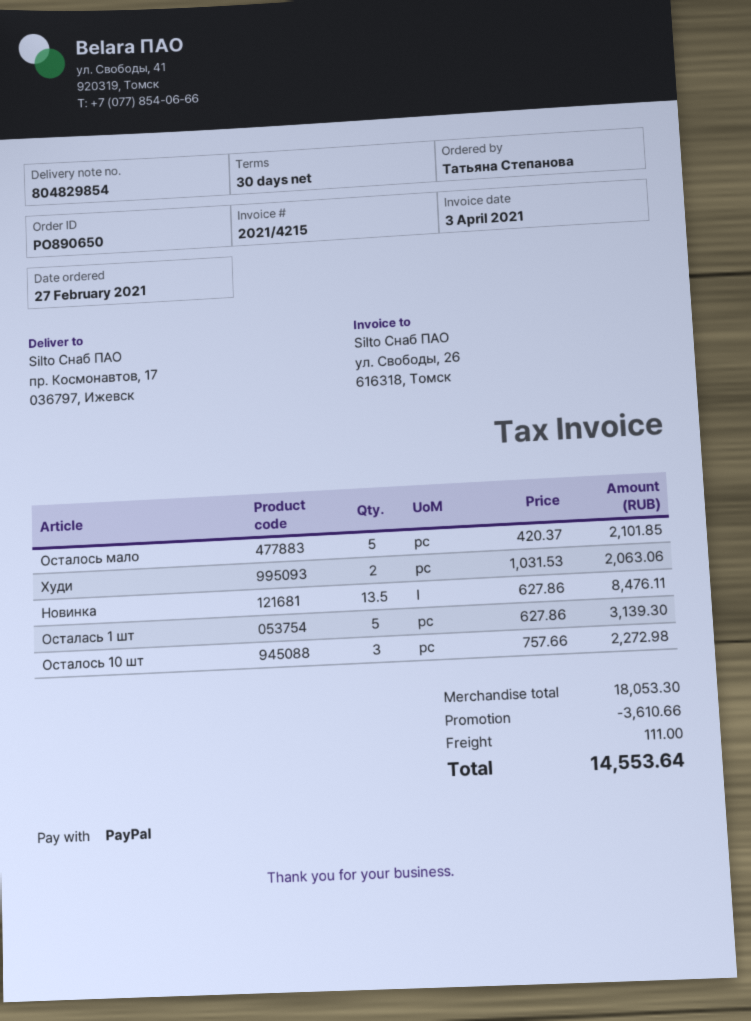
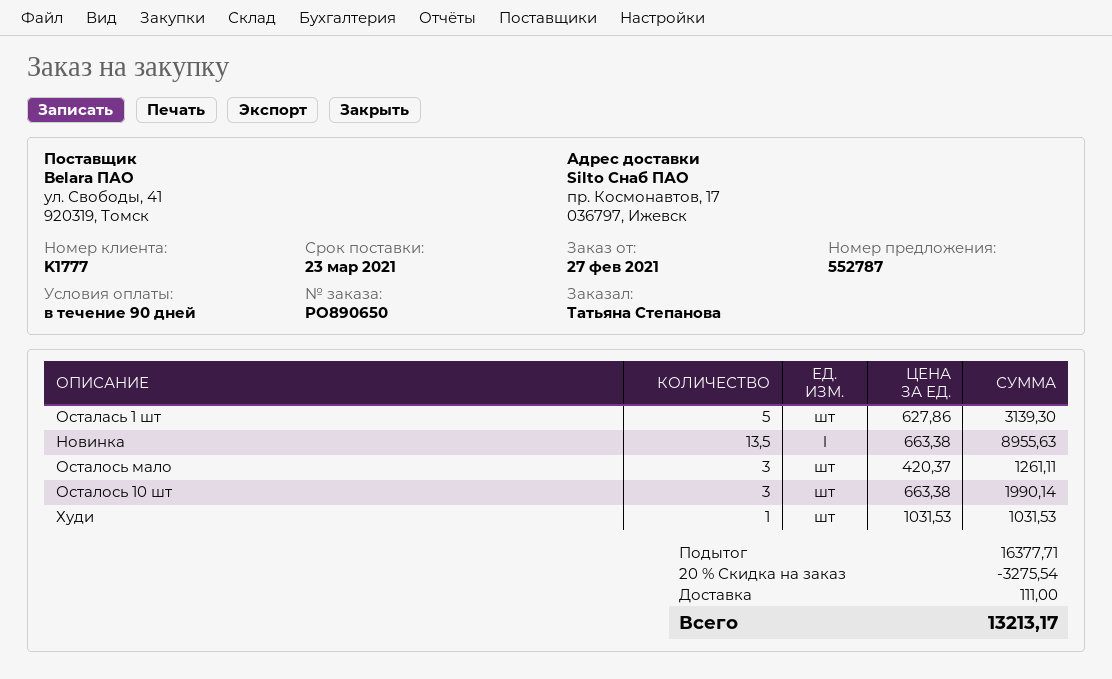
payment terms: 30 days -> 90 days
Осталось мало: 5 x 420.37 = 2101.85 -> 3 x 420.37 = 1261.11
Худи: 2 x 1031.53 = 2063.06 -> 1 x 1031.53 = 1031.53
Новинка: 13.5 x 627.86 = 8476.11 -> 13.5 x 663.38 = 8955.63
Осталось 10 шт: 3 x 757.66 = 2272.98 -> 3 x 663.38 = 1990.14
subtotal: 18053.30 -> 16377.71
discount: 3610.66 -> 3275.54
total: 14553.64 -> 13213.17

